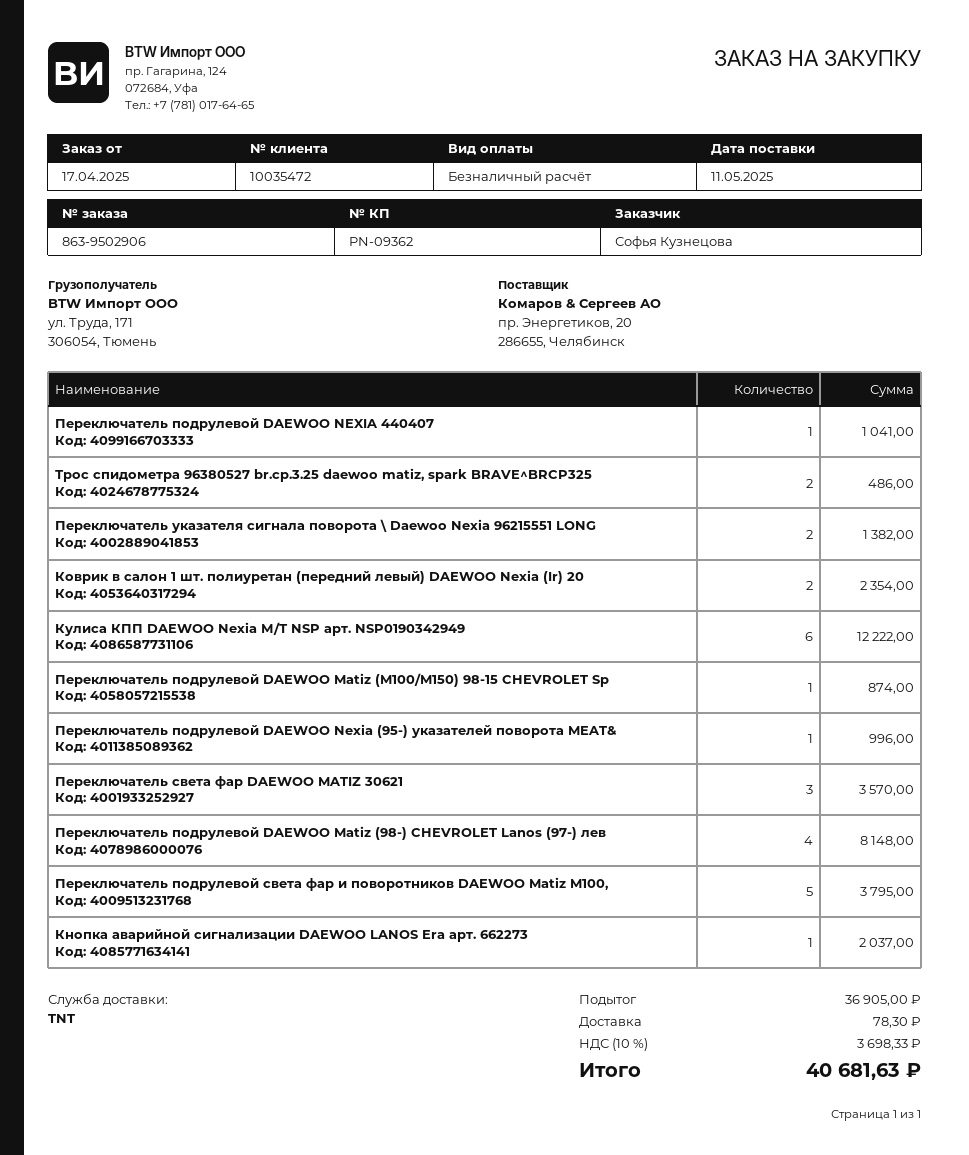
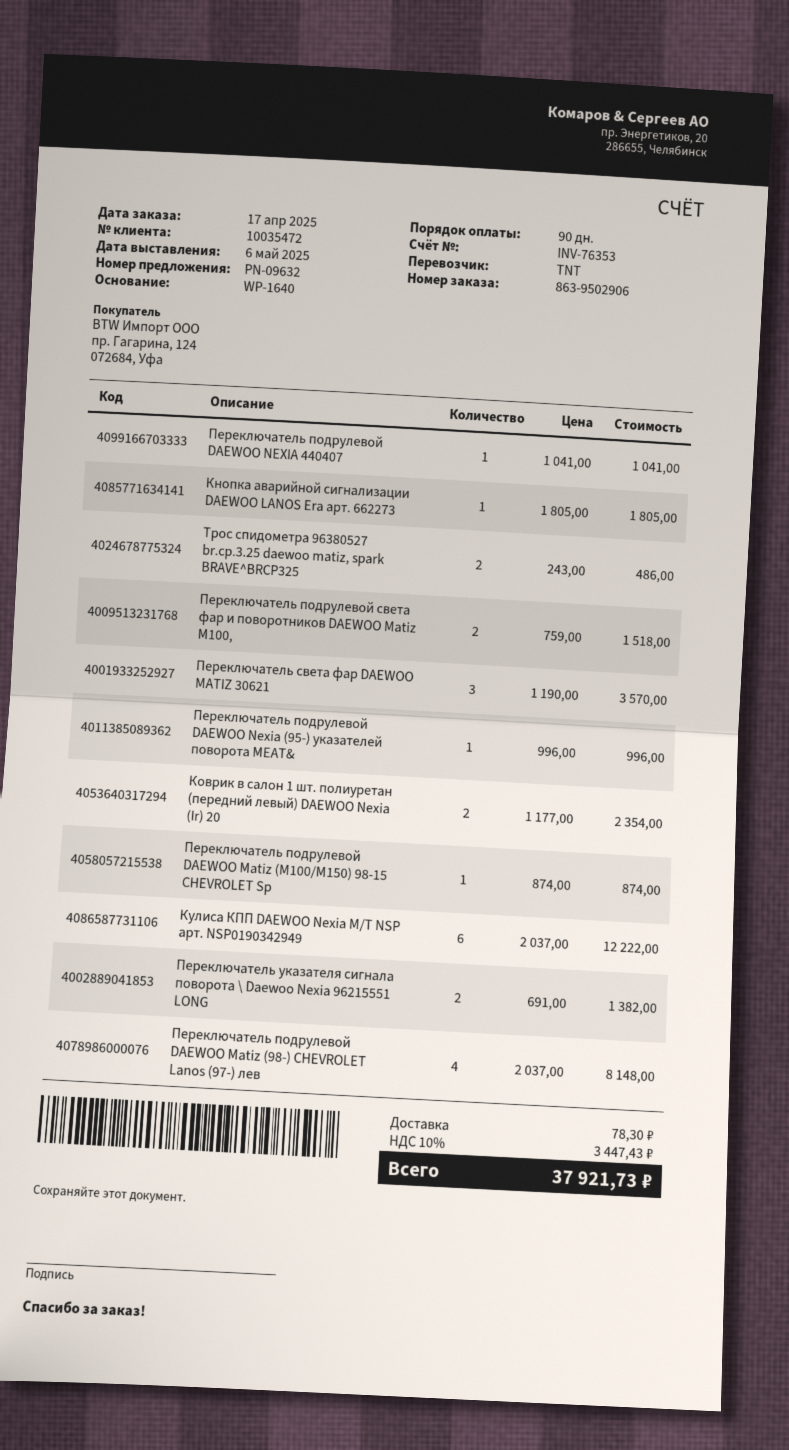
quote number: PN-09362 -> PN-09632
Переключатель подрулевой света фар и поворотников DAEWOO Matiz M100,: 5 for 3795.00 -> 2 for 1518.00
Кнопка аварийной сигнализации DAEWOO LANOS Era арт. 662273: 1 for 2037.00 -> 1 for 1805.00
tax: 10% = 3698.33 -> 10% = 3447.43
total: 40681.63 -> 37921.73

